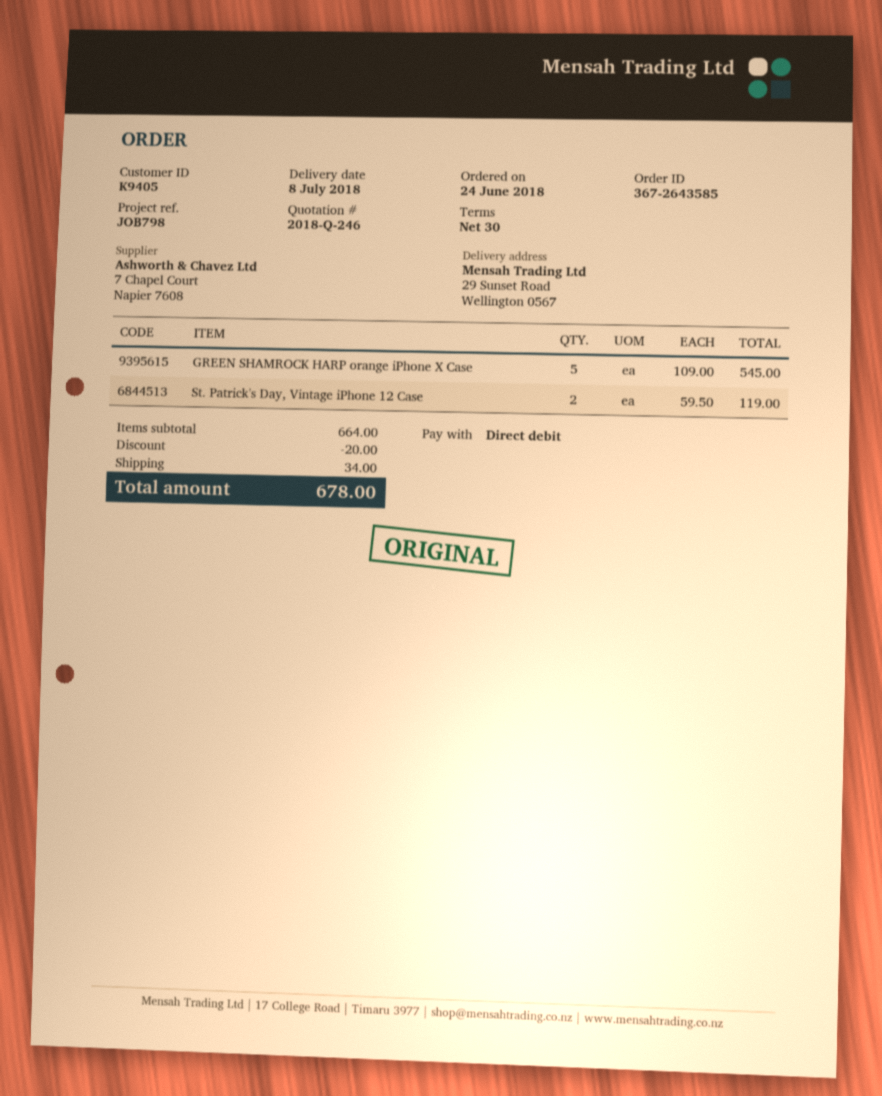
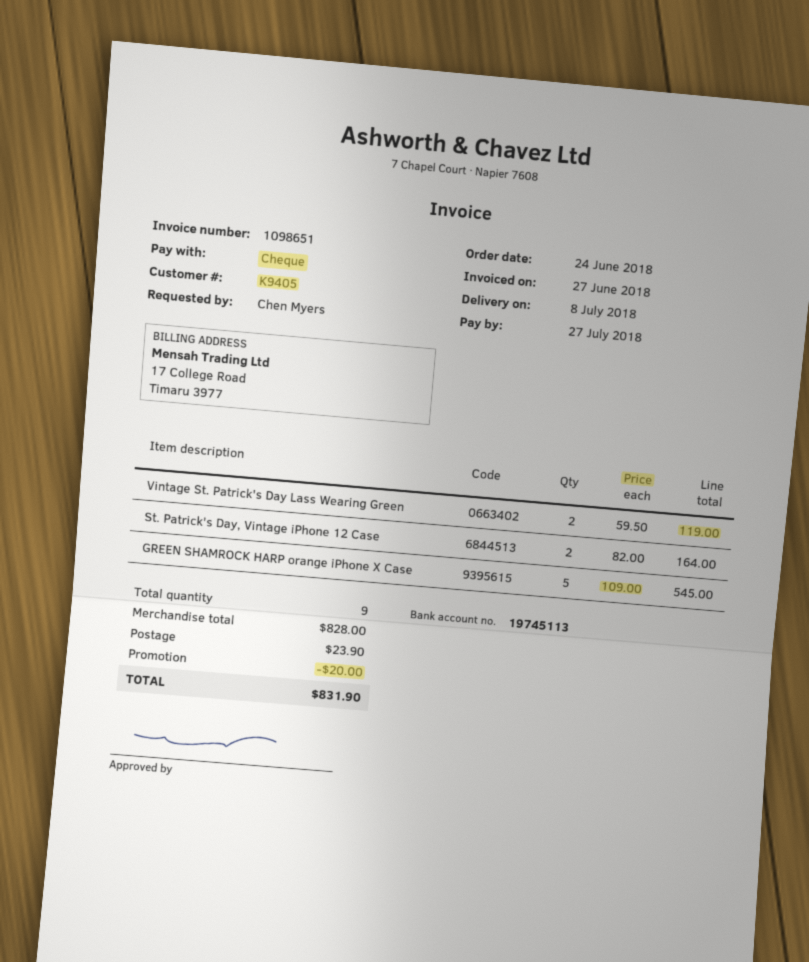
payment method: direct debit -> cheque
St. Patrick's Day, Vintage iPhone 12 Case: 2 x 59.50 = 119.00 -> 2 x 82.00 = 164.00
Vintage St. Patrick's Day Lass Wearing Green: none -> 2 x 59.50 = 119.00
subtotal: 664.00 -> 828.00
shipping: 34.00 -> 23.90
total: 678.00 -> 831.90

